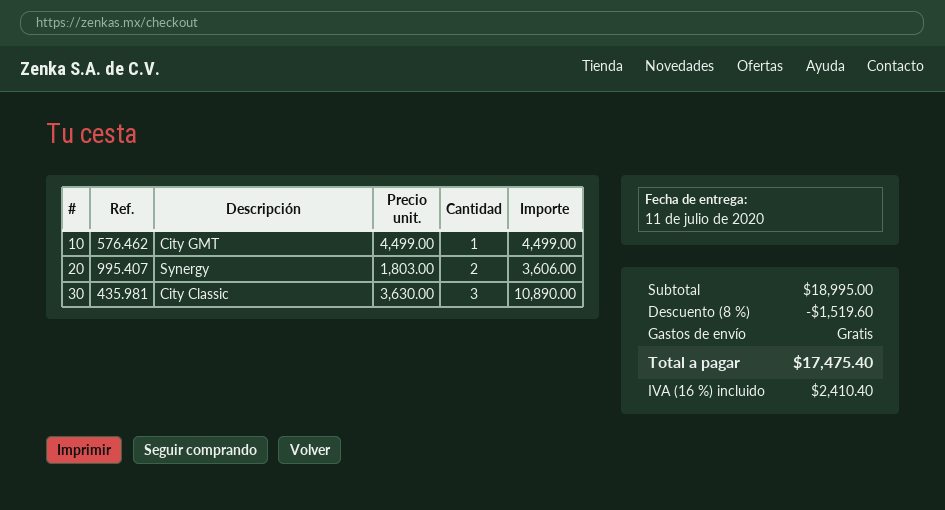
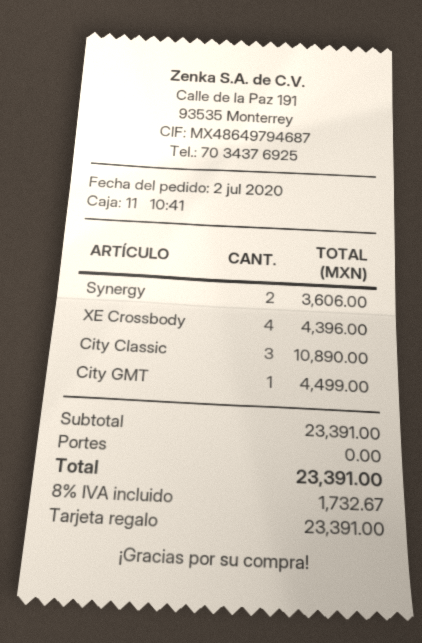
XE Crossbody: none -> 4 for 4396.00
subtotal: 18995.00 -> 23391.00
discount: 8% = 1519.60 -> none
tax: 16% = 2410.40 -> 8% = 1732.67
total: 17475.40 -> 23391.00

